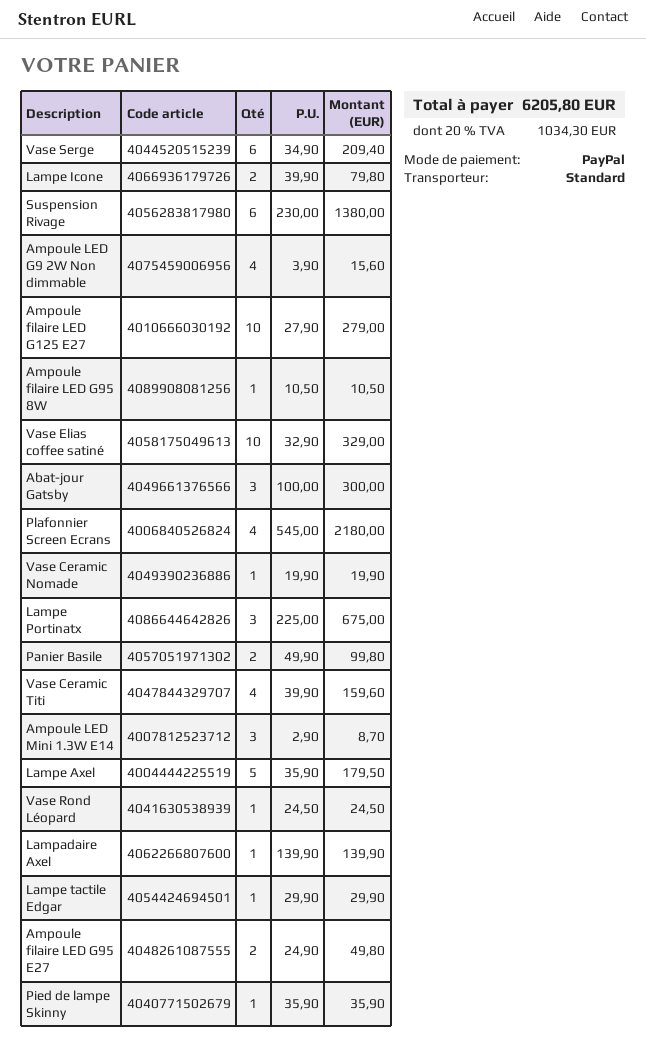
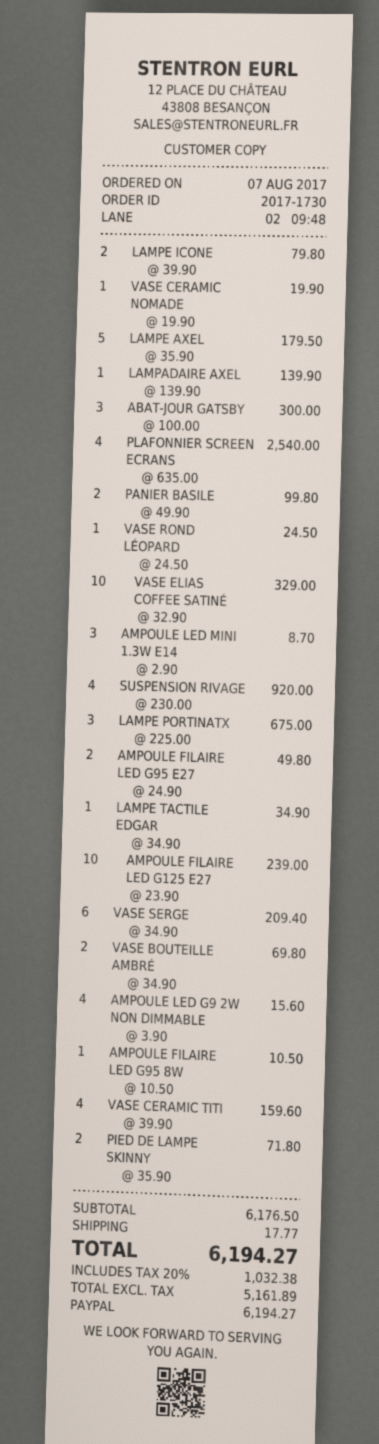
Suspension Rivage: 6 x 230.00 = 1380.00 -> 4 x 230.00 = 920.00
Ampoule filaire LED G125 E27: 10 x 27.90 = 279.00 -> 10 x 23.90 = 239.00
Plafonnier Screen Ecrans: 4 x 545.00 = 2180.00 -> 4 x 635.00 = 2540.00
Lampe tactile Edgar: 1 x 29.90 = 29.90 -> 1 x 34.90 = 34.90
Pied de lampe Skinny: 1 x 35.90 = 35.90 -> 2 x 35.90 = 71.80
VASE BOUTEILLE AMBRÉ: none -> 2 x 34.90 = 69.80
shipping: none -> 17.77
tax: 20% = 1034.30 -> 20% = 1032.38
total: 6205.80 -> 6194.27

